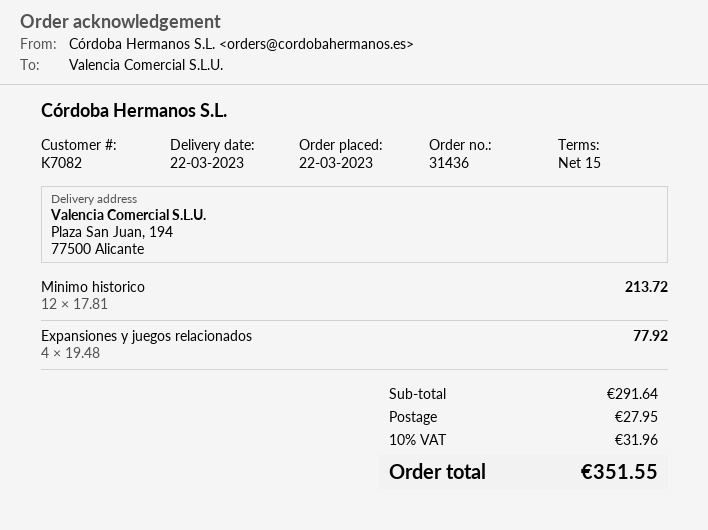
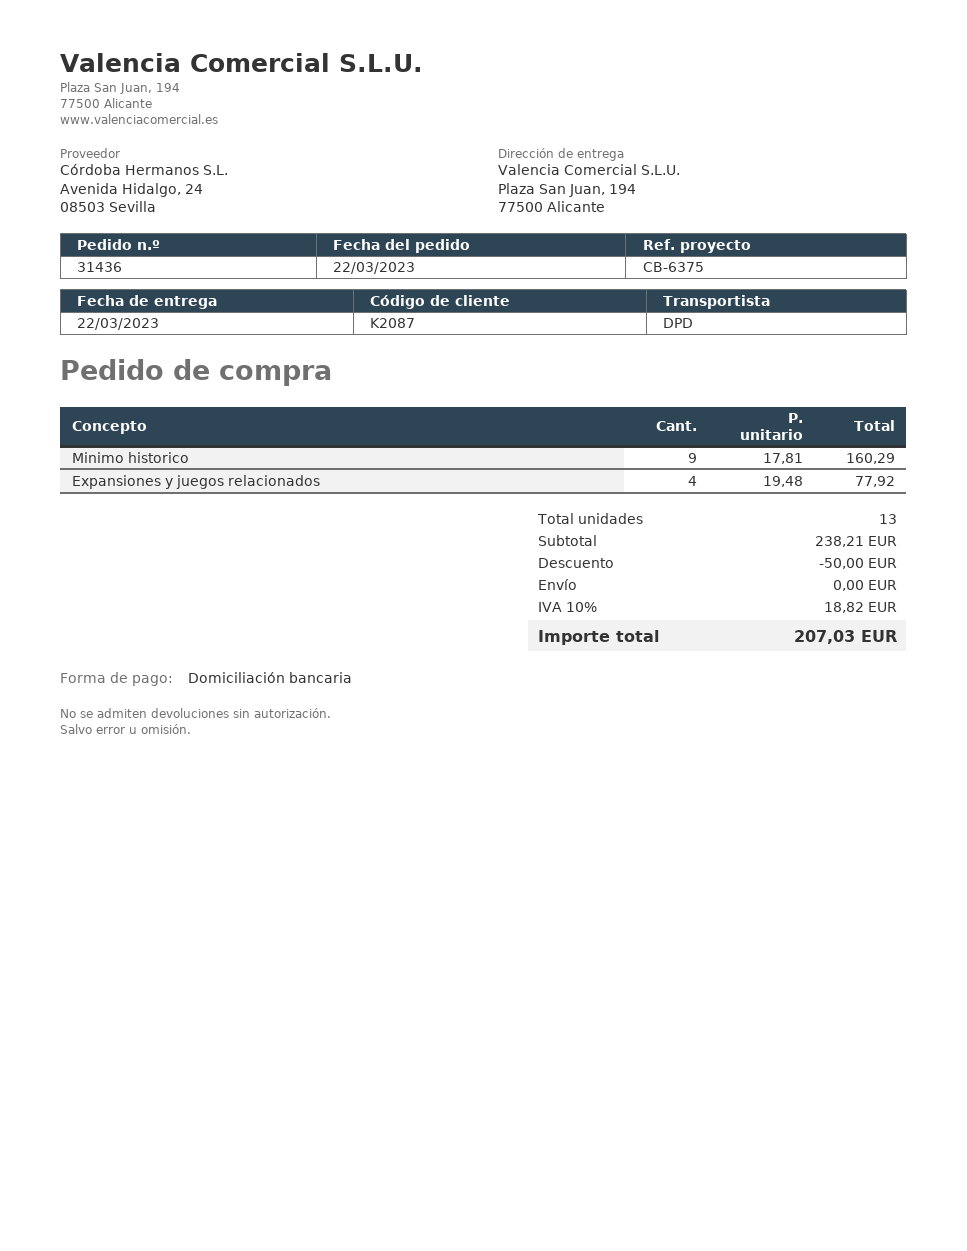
customer number: K7082 -> K2087
Minimo historico: 12 x 17.81 = 213.72 -> 9 x 17.81 = 160.29
subtotal: 291.64 -> 238.21
discount: none -> 50.00
shipping: 27.95 -> 0.00
tax: 10% = 31.96 -> 10% = 18.82
total: 351.55 -> 207.03

